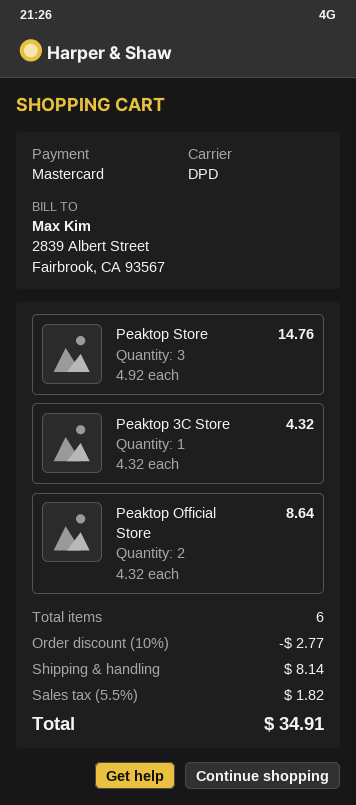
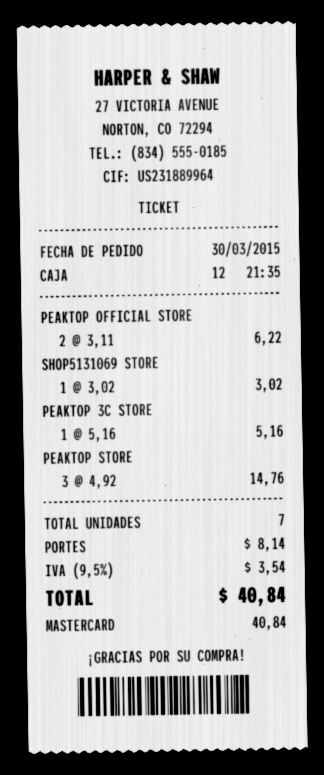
Peaktop 3C Store: 1 x 4.32 = 4.32 -> 1 x 5.16 = 5.16
Peaktop Official Store: 2 x 4.32 = 8.64 -> 2 x 3.11 = 6.22
SHOP5131069 STORE: none -> 1 x 3.02 = 3.02
total quantity: 6 -> 7
discount: 10% = 2.77 -> none
tax: 5.5% = 1.82 -> 9.5% = 3.54
total: 34.91 -> 40.84

